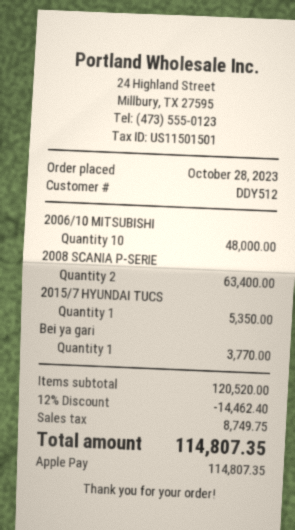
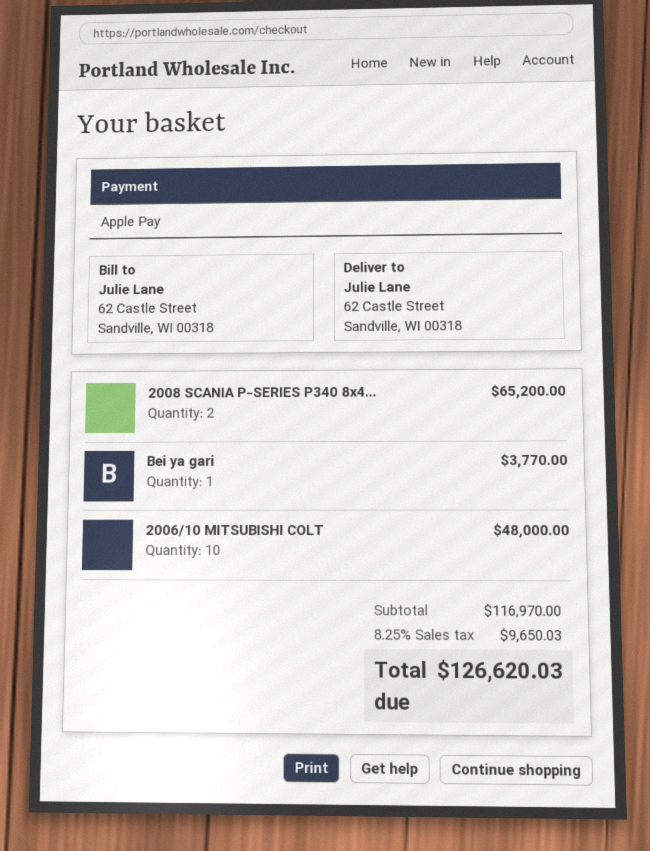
2008 SCANIA P-SERIE: 2 for 63400.00 -> 2 for 65200.00
2015/7 HYUNDAI TUCS: 1 for 5350.00 -> none
subtotal: 120520.00 -> 116970.00
discount: 12% = 14462.40 -> none
tax: 8749.75 -> 9650.03
total: 114807.35 -> 126620.03

